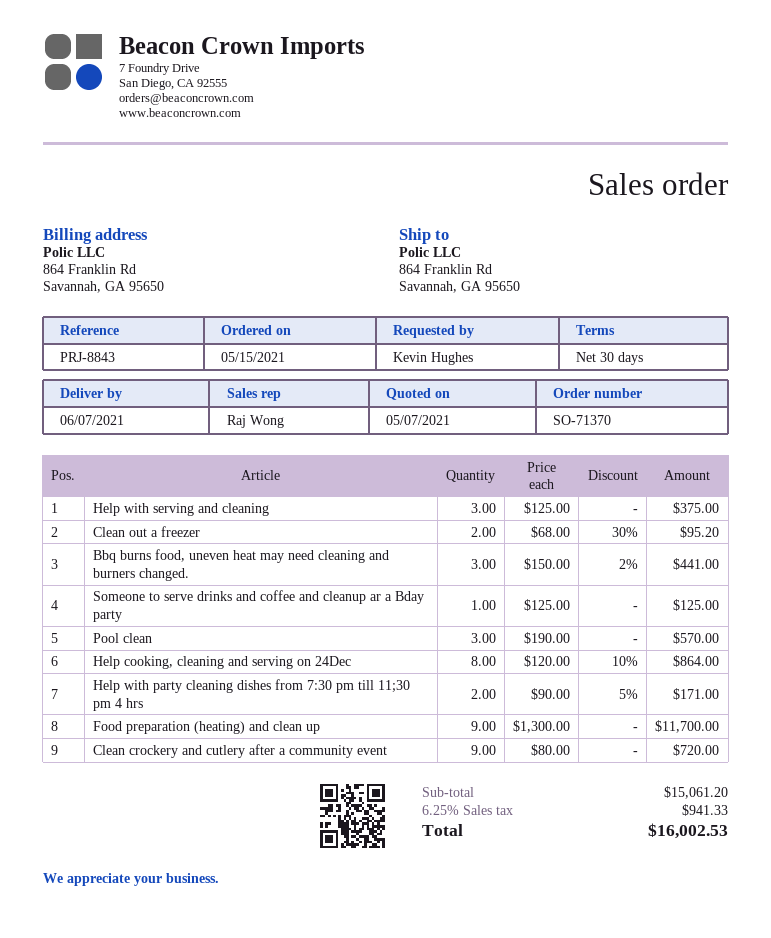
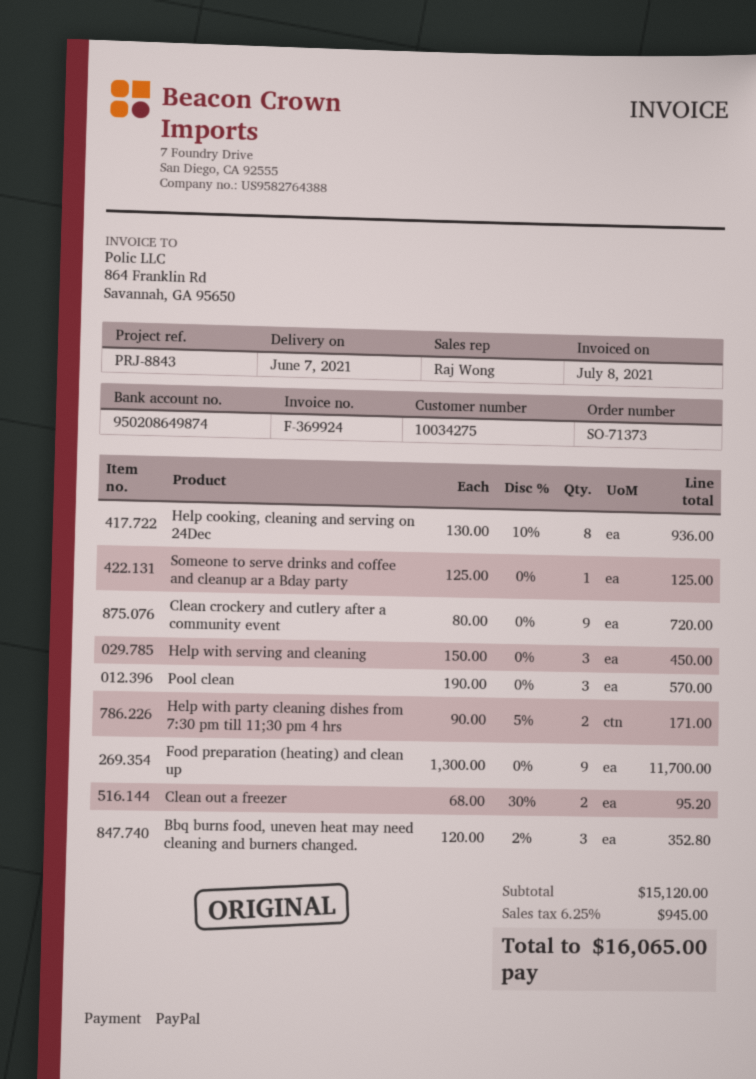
order number: SO-71370 -> SO-71373
Help with serving and cleaning: 3 x 125.00 = 375.00 -> 3 x 150.00 = 450.00
Bbq burns food, uneven heat may need cleaning and burners changed.: 3 x 150.00 - 2% = 441.00 -> 3 x 120.00 - 2% = 352.80
Help cooking, cleaning and serving on 24Dec: 8 x 120.00 - 10% = 864.00 -> 8 x 130.00 - 10% = 936.00
subtotal: 15061.20 -> 15120.00
tax: 6.25% = 941.33 -> 6.25% = 945.00
total: 16002.53 -> 16065.00

